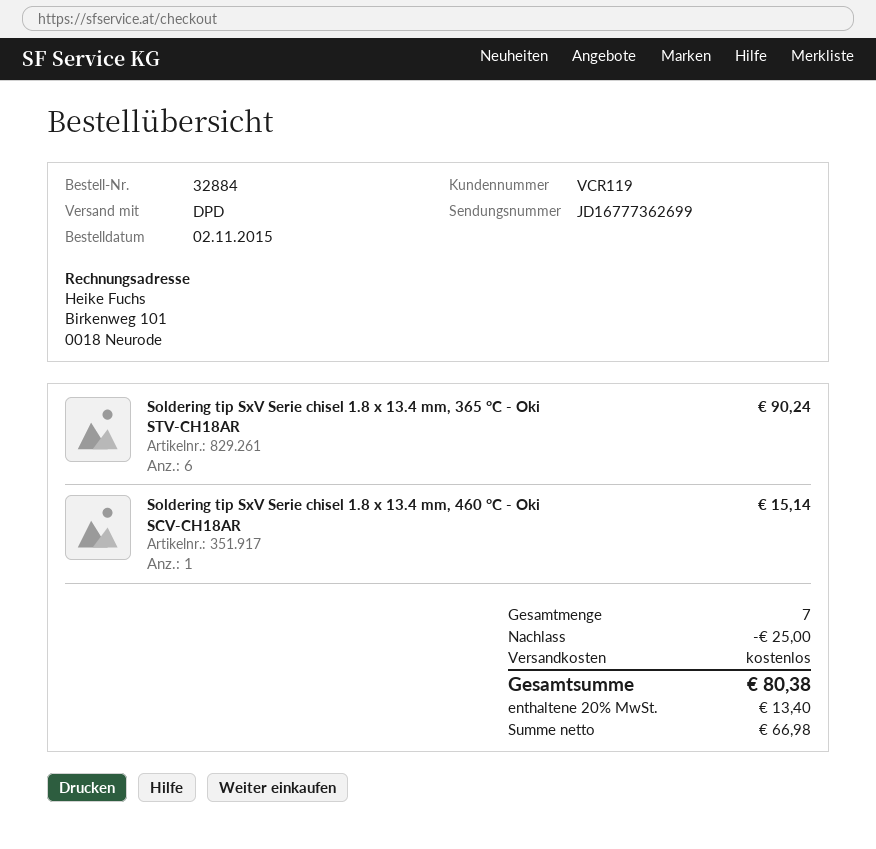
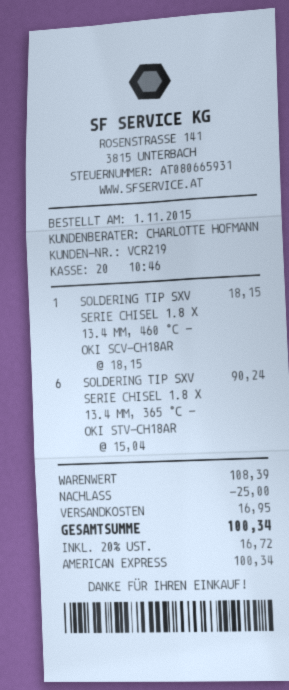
order date: 2015-11-02 -> 2015-11-01
customer number: VCR119 -> VCR219
Soldering tip SxV Serie chisel 1.8 x 13.4 mm, 460 °C - Oki SCV-CH18AR: 1 for 15.14 -> 1 for 18.15
shipping: 0.00 -> 16.95
tax: 20% = 13.40 -> 20% = 16.72
total: 80.38 -> 100.34

